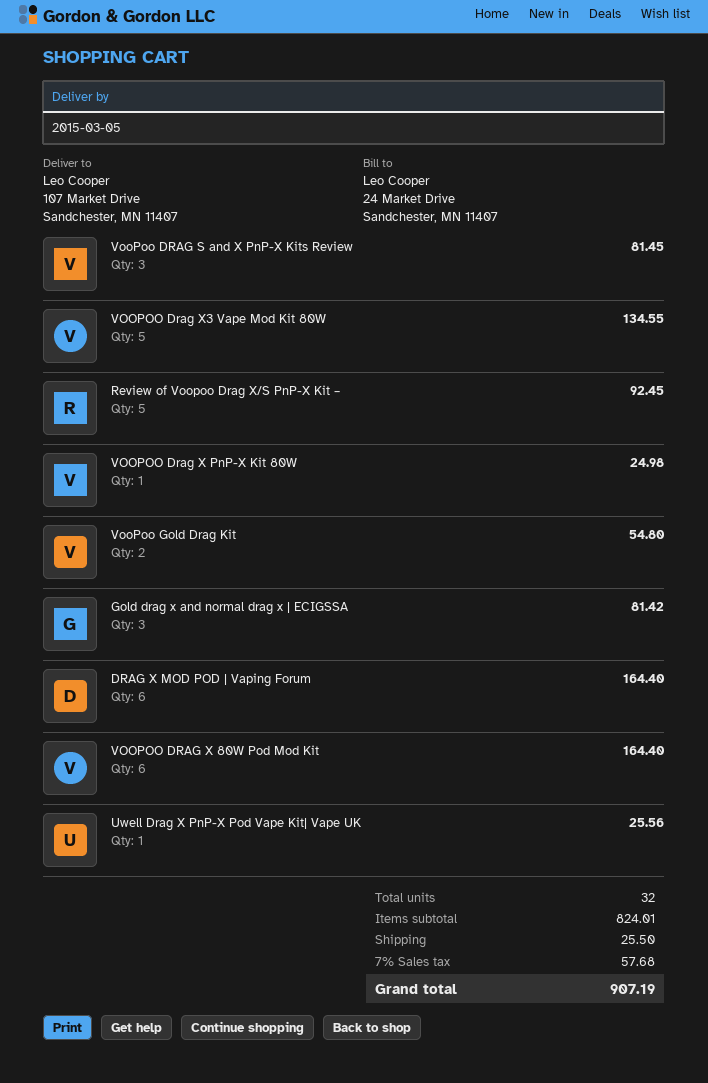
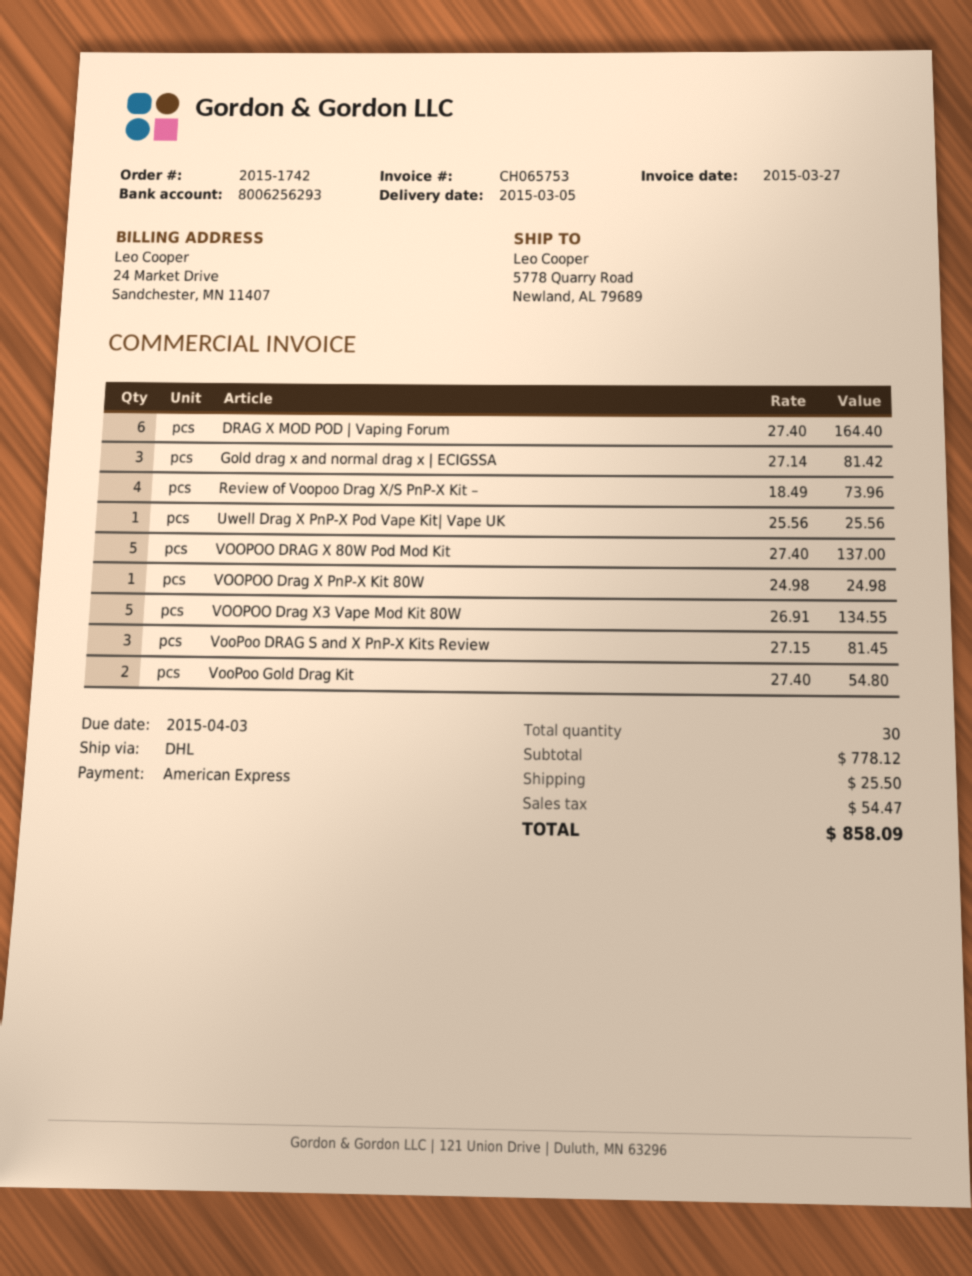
ship to: 107 Market Drive, Sandchester, MN 11407 -> 5778 Quarry Road, Newland, AL 79689
Review of Voopoo Drag X/S PnP-X Kit –: 5 for 92.45 -> 4 for 73.96
VOOPOO DRAG X 80W Pod Mod Kit: 6 for 164.40 -> 5 for 137.00
total quantity: 32 -> 30
subtotal: 824.01 -> 778.12
tax: 57.68 -> 54.47
total: 907.19 -> 858.09

